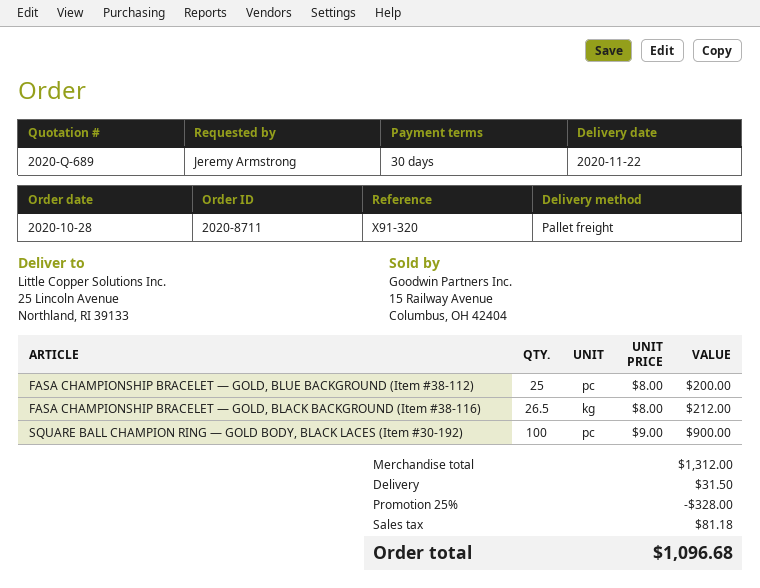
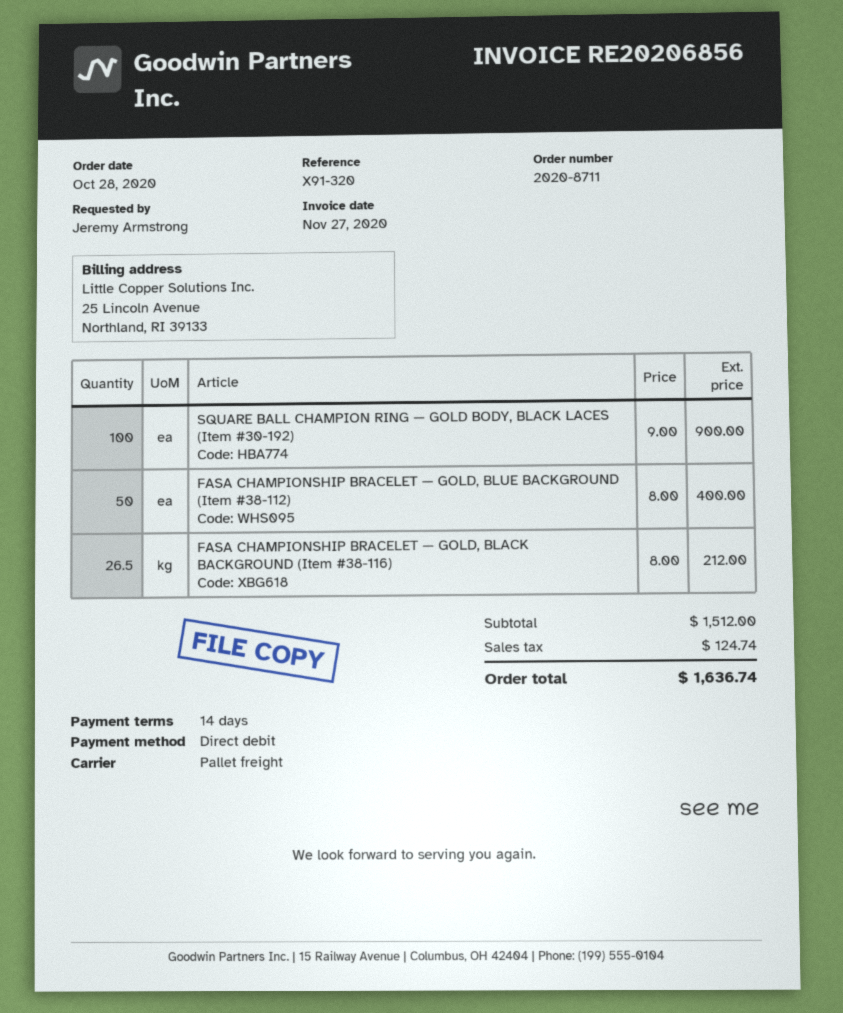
payment terms: 30 days -> 14 days
FASA CHAMPIONSHIP BRACELET — GOLD, BLUE BACKGROUND (Item #38-112): 25 x 8.00 = 200.00 -> 50 x 8.00 = 400.00
subtotal: 1312.00 -> 1512.00
discount: 25% = 328.00 -> none
shipping: 31.50 -> none
tax: 81.18 -> 124.74
total: 1096.68 -> 1636.74

